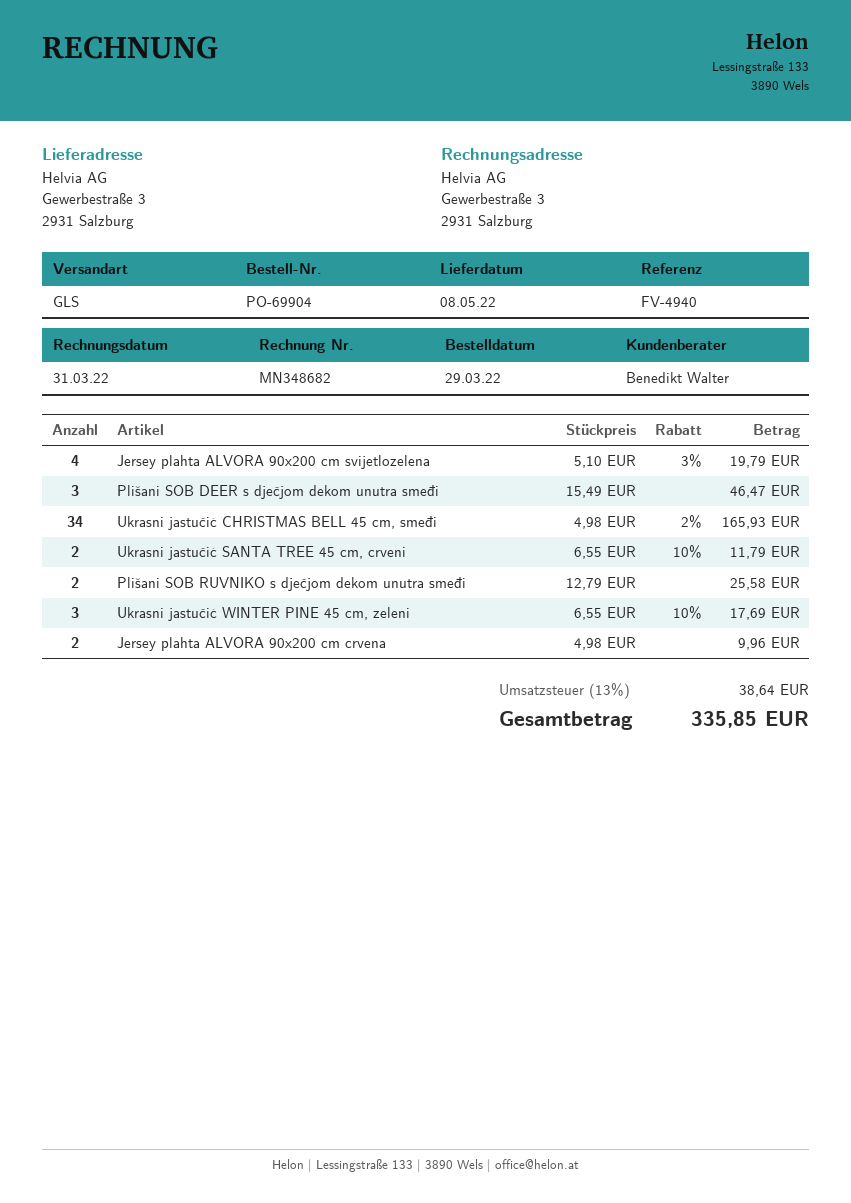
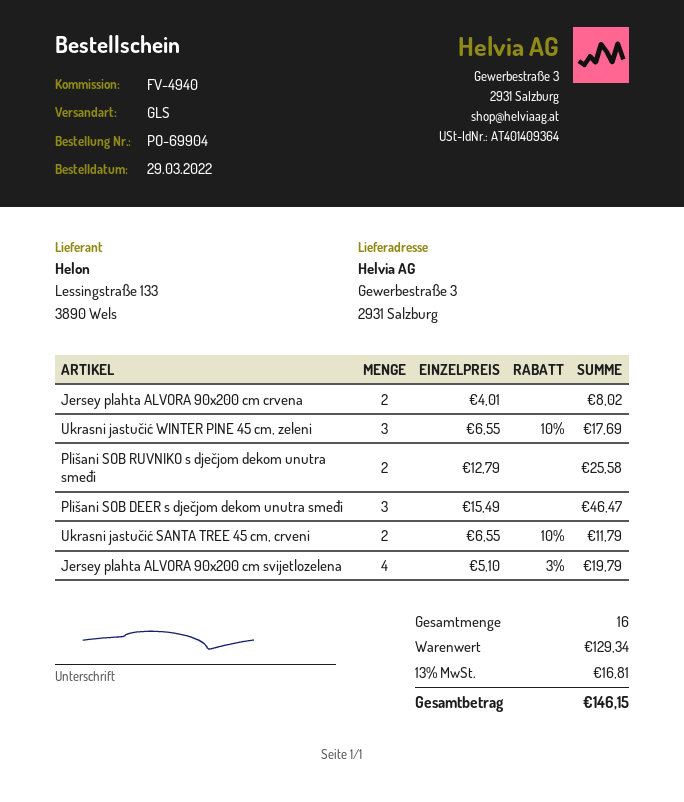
Ukrasni jastučić CHRISTMAS BELL 45 cm, smeđi: 34 x 4.98 - 2% = 165.93 -> none
Jersey plahta ALVORA 90x200 cm crvena: 2 x 4.98 = 9.96 -> 2 x 4.01 = 8.02
tax: 13% = 38.64 -> 13% = 16.81
total: 335.85 -> 146.15

